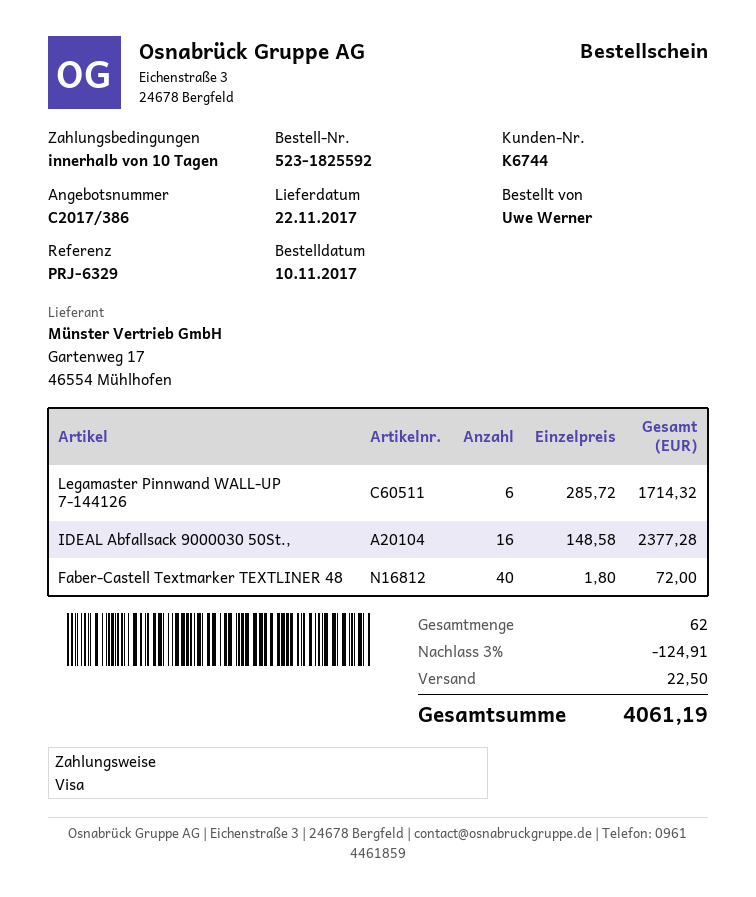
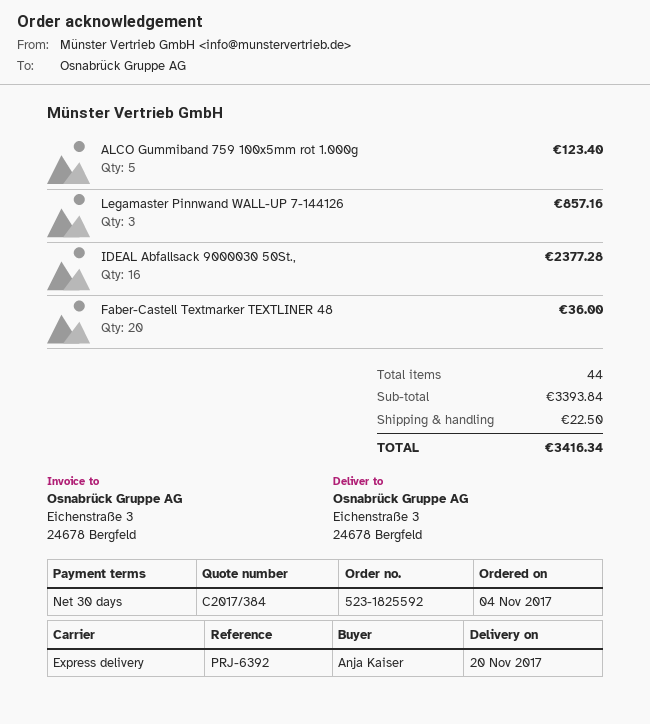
quote number: C2017/386 -> C2017/384
order date: 2017-11-10 -> 2017-11-04
delivery date: 2017-11-22 -> 2017-11-20
payment terms: 10 days -> 30 days
reference: PRJ-6329 -> PRJ-6392
ordered by: Uwe Werner -> Anja Kaiser
Legamaster Pinnwand WALL-UP 7-144126: 6 for 1714.32 -> 3 for 857.16
Faber-Castell Textmarker TEXTLINER 48: 40 for 72.00 -> 20 for 36.00
ALCO Gummiband 759 100x5mm rot 1.000g: none -> 5 for 123.40
total quantity: 62 -> 44
discount: 3% = 124.91 -> none
total: 4061.19 -> 3416.34

